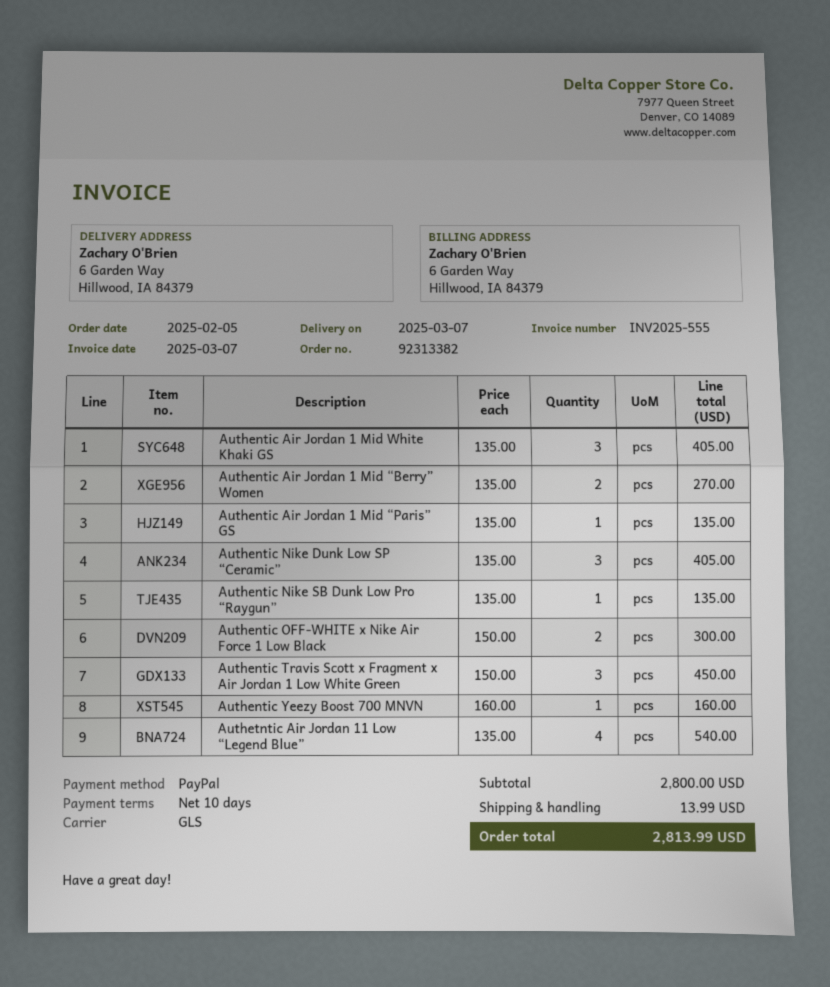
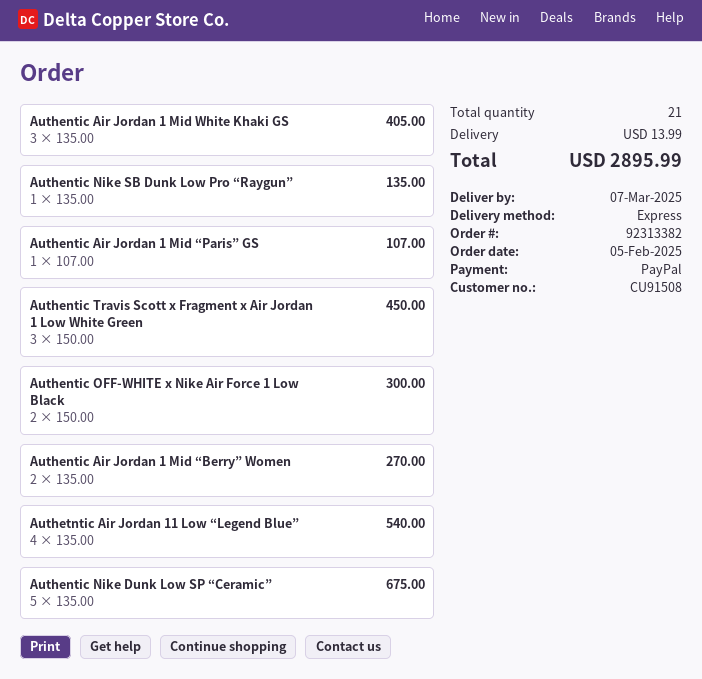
shipping method: GLS -> express
Authentic Air Jordan 1 Mid “Paris” GS: 1 x 135.00 = 135.00 -> 1 x 107.00 = 107.00
Authentic Nike Dunk Low SP “Ceramic”: 3 x 135.00 = 405.00 -> 5 x 135.00 = 675.00
Authentic Yeezy Boost 700 MNVN: 1 x 160.00 = 160.00 -> none
total: 2813.99 -> 2895.99

